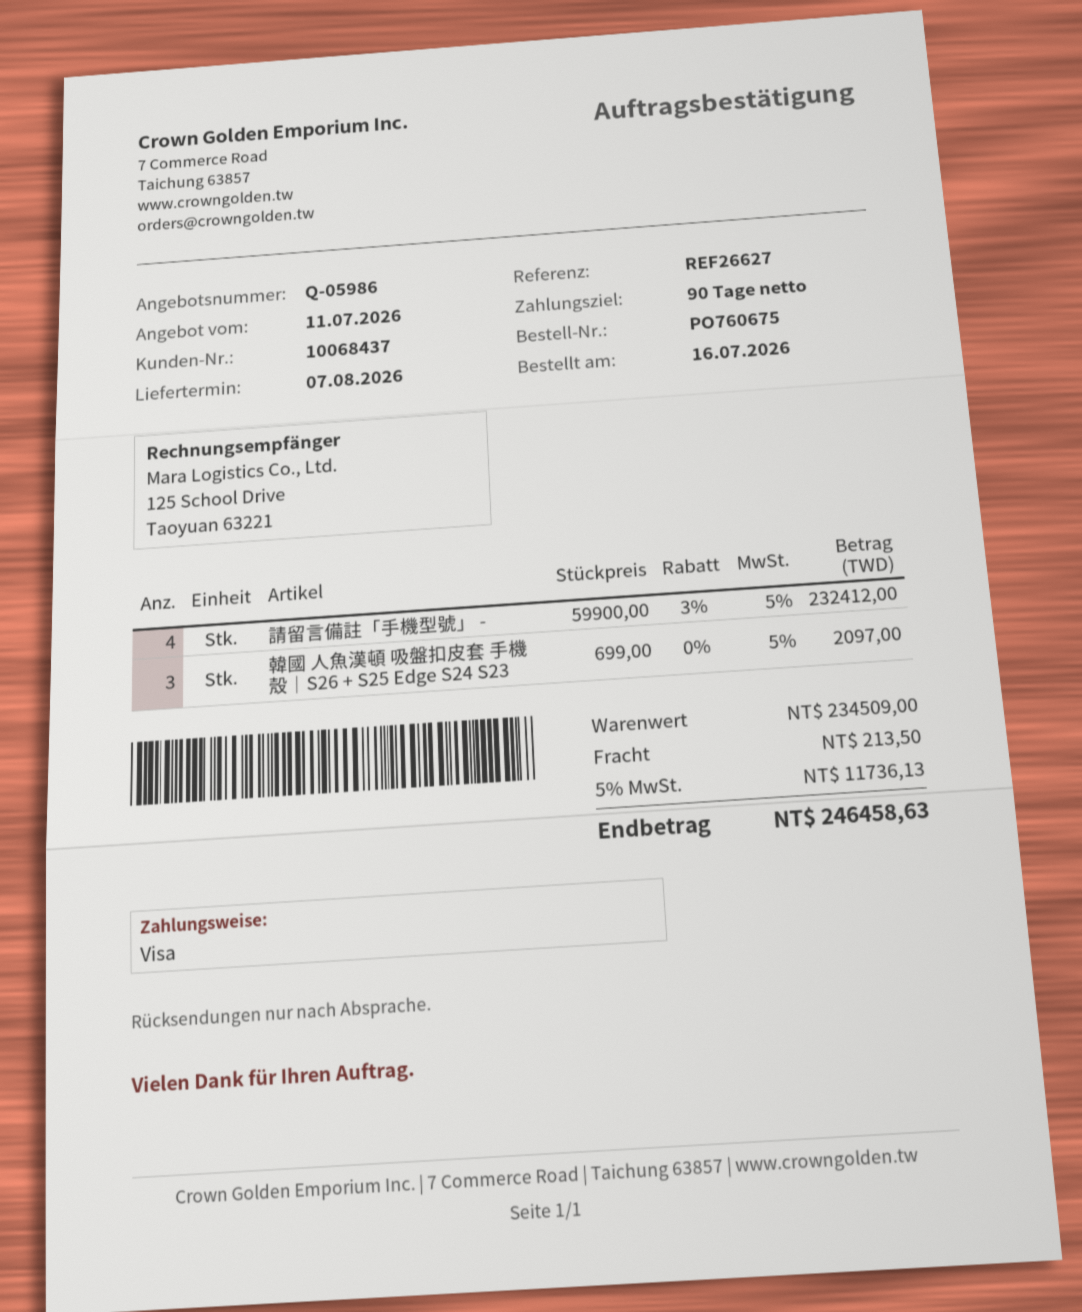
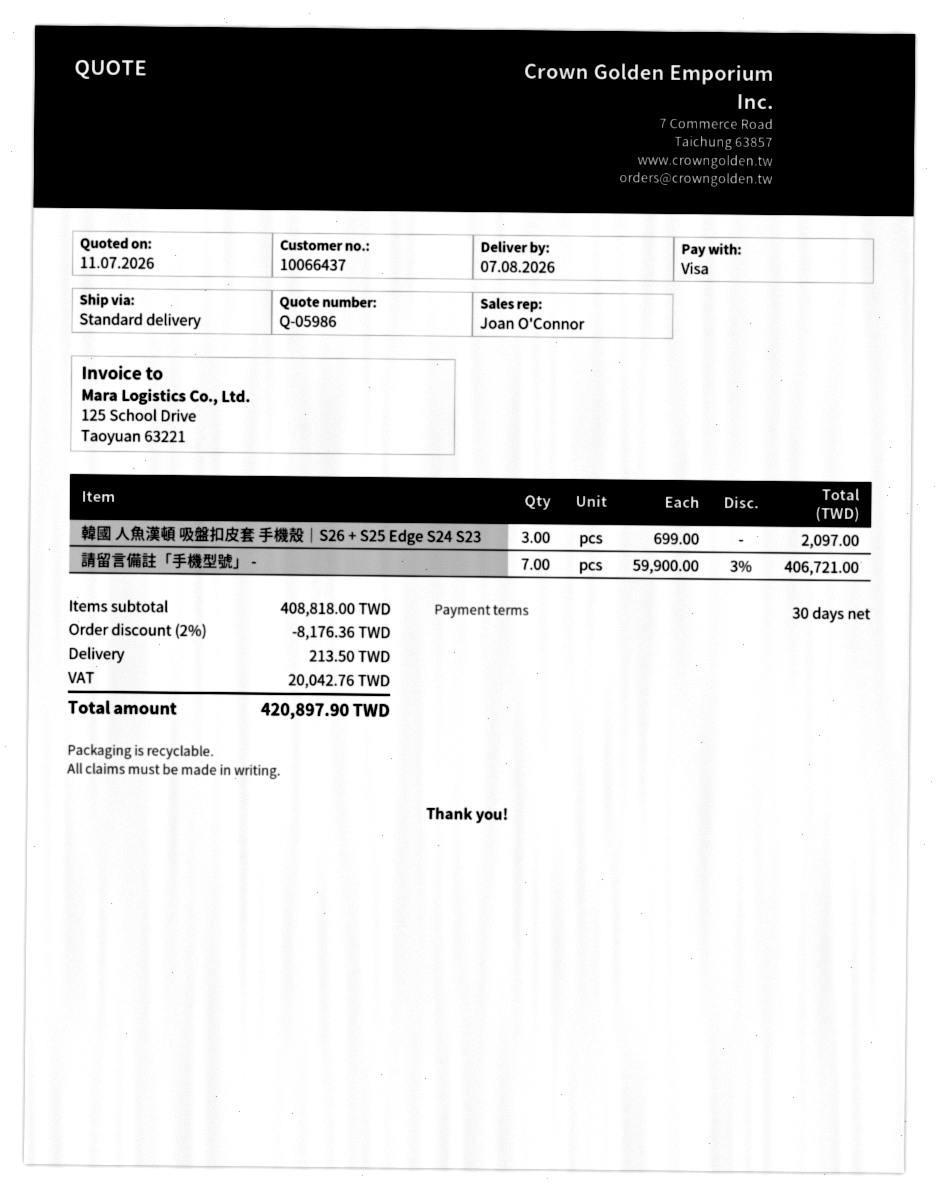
payment terms: 90 days -> 30 days
customer number: 10068437 -> 10066437
請留言備註「手機型號」 -: 4 x 59900.00 - 3% = 232412.00 -> 7 x 59900.00 - 3% = 406721.00
subtotal: 234509.00 -> 408818.00
discount: none -> 2% = 8176.36
tax: 11736.13 -> 20042.76
total: 246458.63 -> 420897.90

